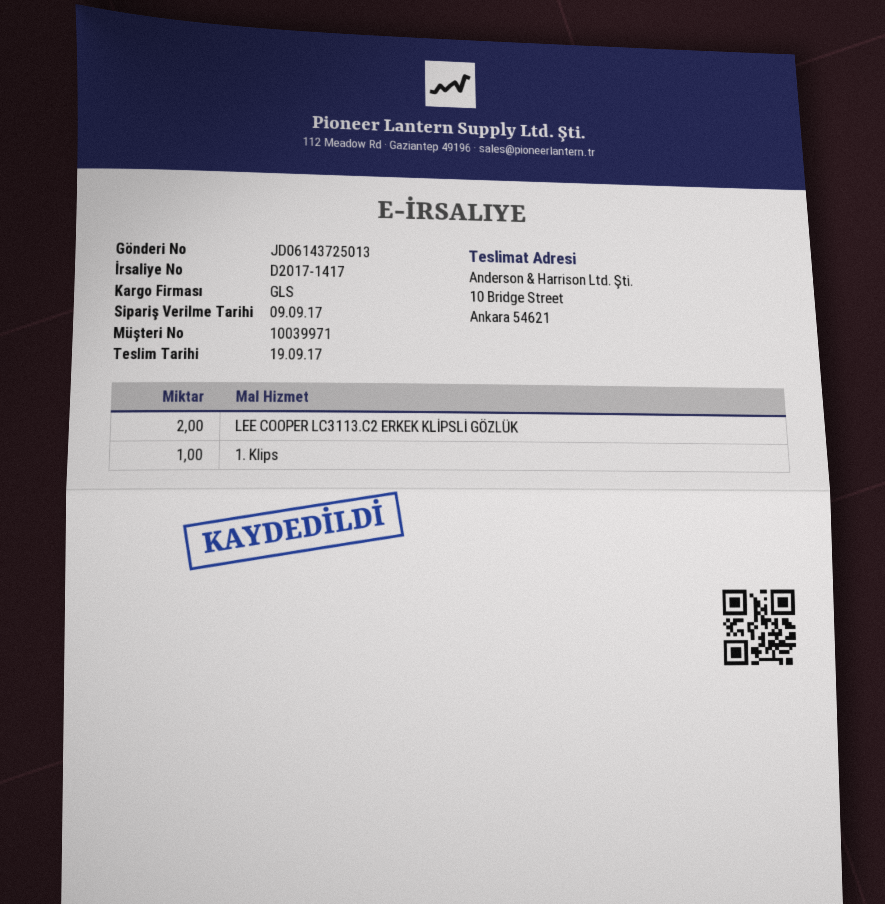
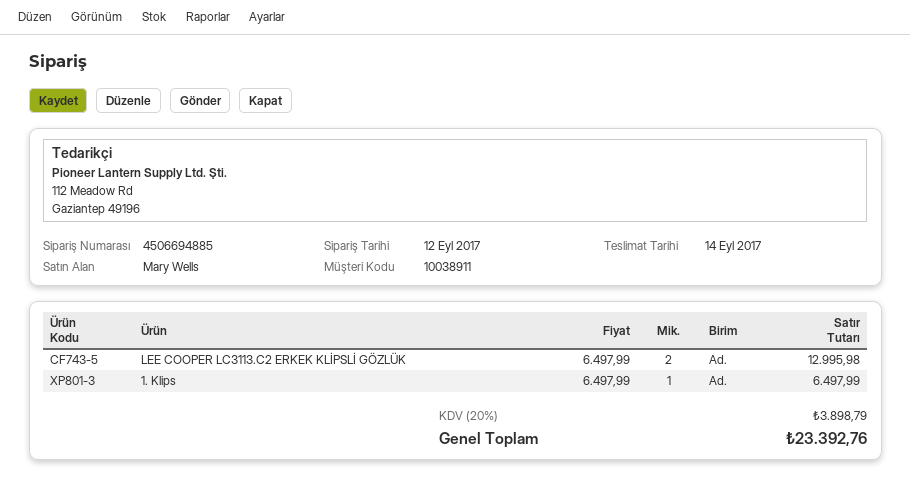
order date: 2017-09-09 -> 2017-09-12
delivery date: 2017-09-19 -> 2017-09-14
customer number: 10039971 -> 10038911

